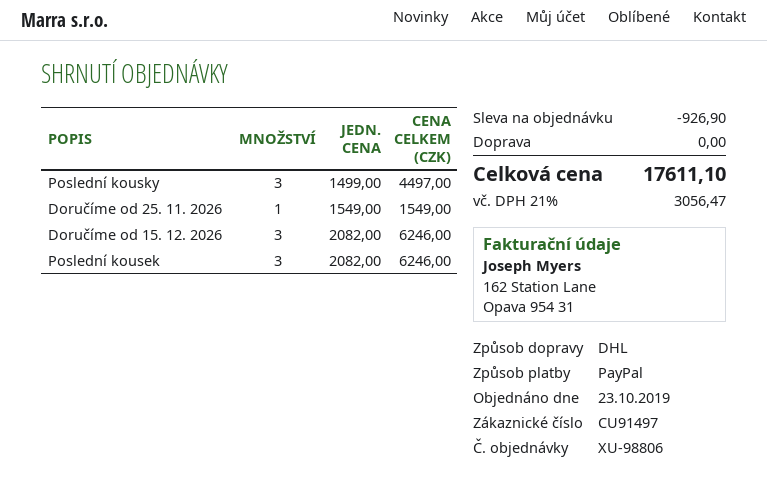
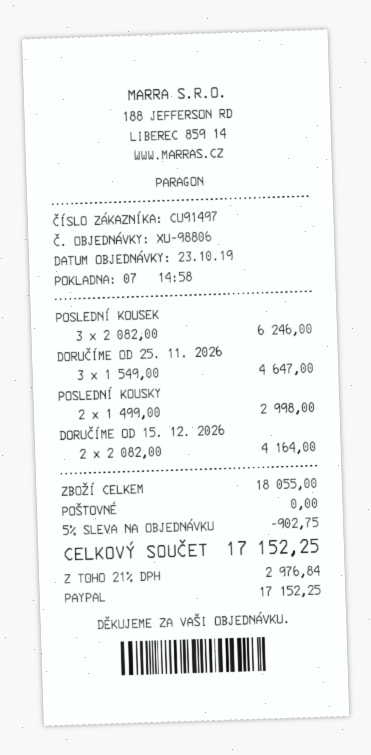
Poslední kousky: 3 x 1499.00 = 4497.00 -> 2 x 1499.00 = 2998.00
Doručíme od 25. 11. 2026: 1 x 1549.00 = 1549.00 -> 3 x 1549.00 = 4647.00
Doručíme od 15. 12. 2026: 3 x 2082.00 = 6246.00 -> 2 x 2082.00 = 4164.00
discount: 926.90 -> 902.75
tax: 21% = 3056.47 -> 21% = 2976.84
total: 17611.10 -> 17152.25

